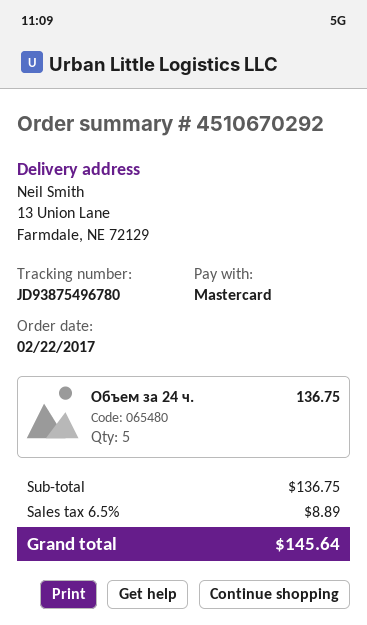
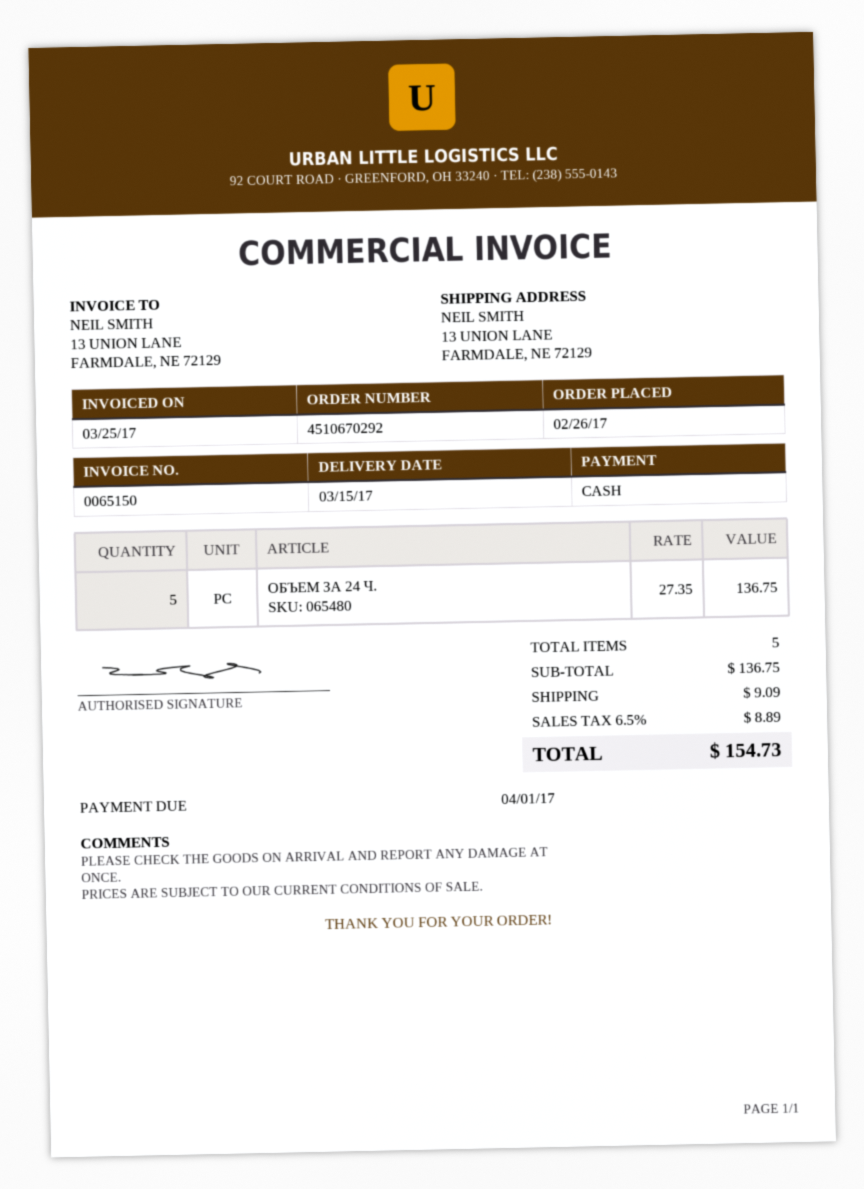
order date: 2017-02-22 -> 2017-02-26
payment method: Mastercard -> cash
shipping: none -> 9.09
total: 145.64 -> 154.73

